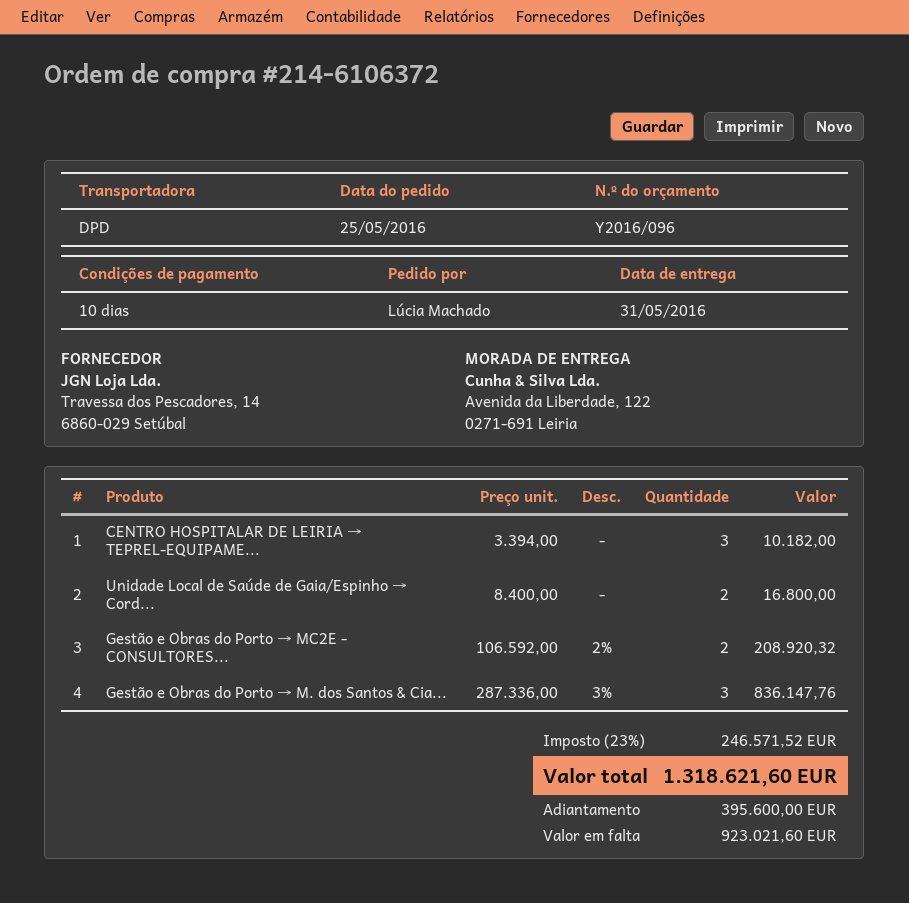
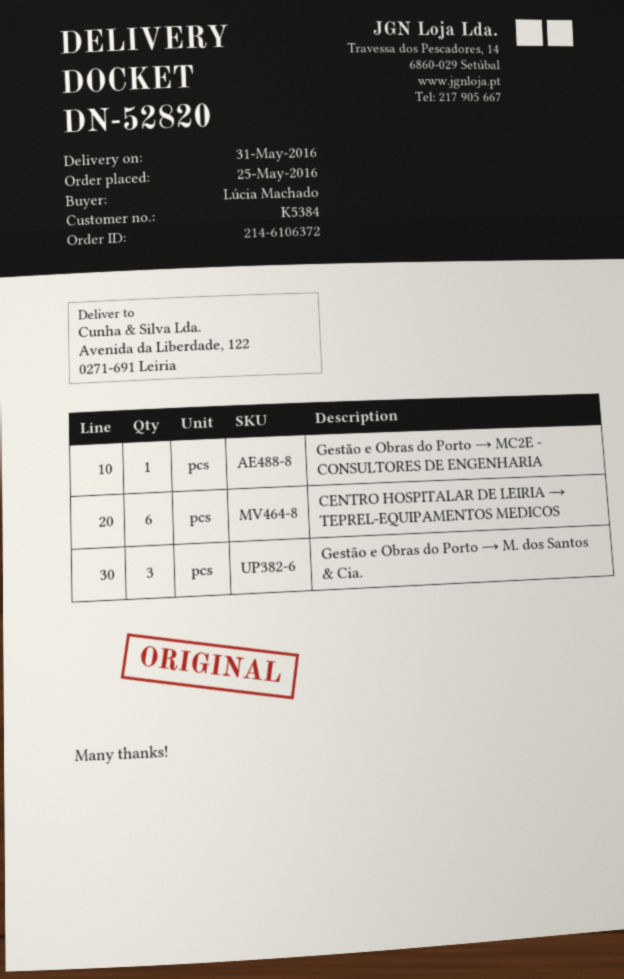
CENTRO HOSPITALAR DE LEIRIA → TEPREL-EQUIPAME...: 3 -> 6
Unidade Local de Saúde de Gaia/Espinho → Cord...: 2 -> none
Gestão e Obras do Porto → MC2E - CONSULTORES...: 2 -> 1

